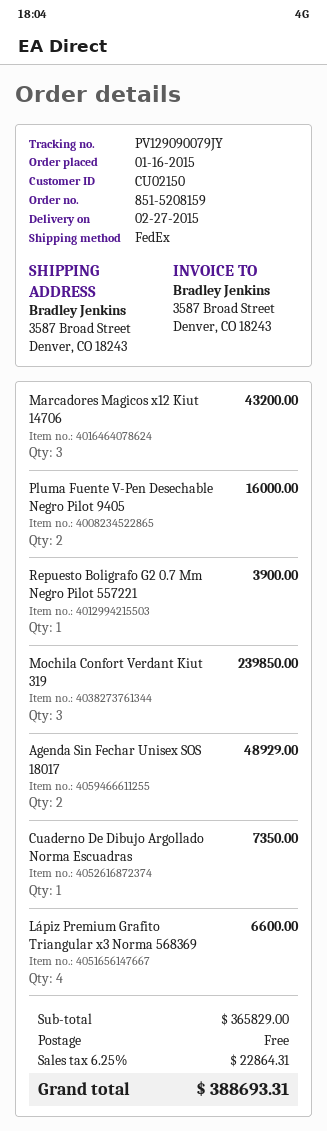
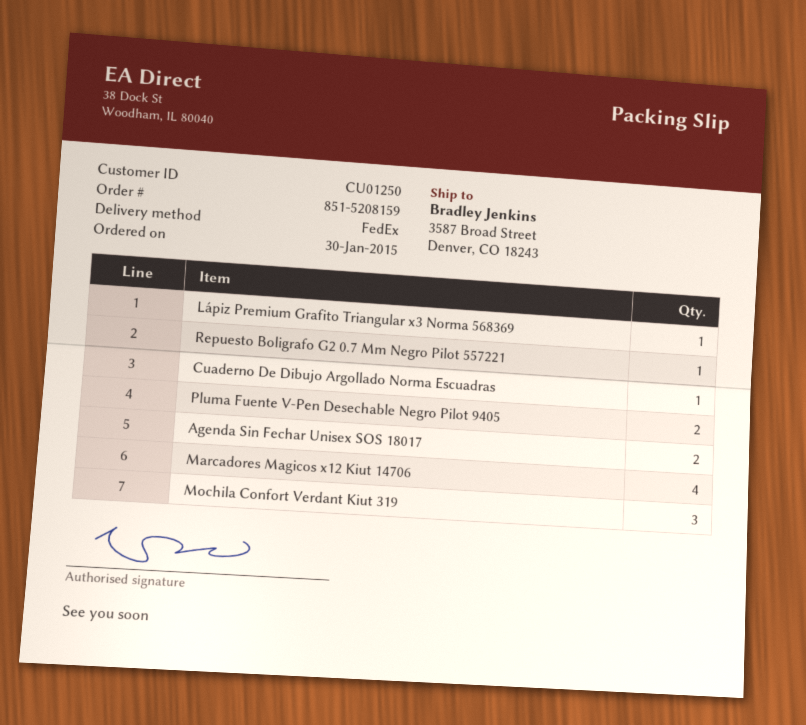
order date: 2015-01-16 -> 2015-01-30
customer number: CU02150 -> CU01250
Marcadores Magicos x12 Kiut 14706: 3 -> 4
Lápiz Premium Grafito Triangular x3 Norma 568369: 4 -> 1

